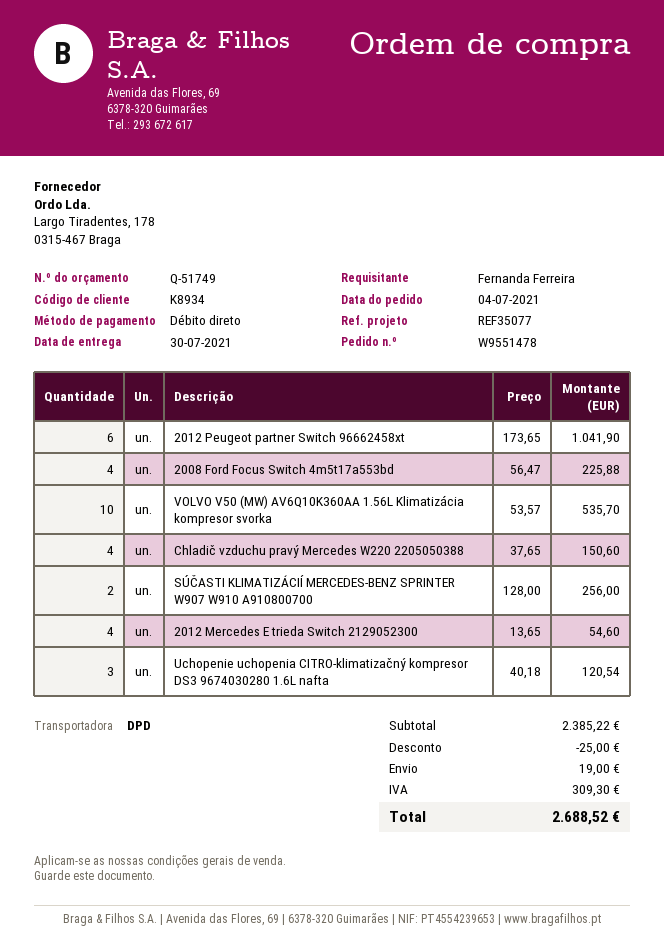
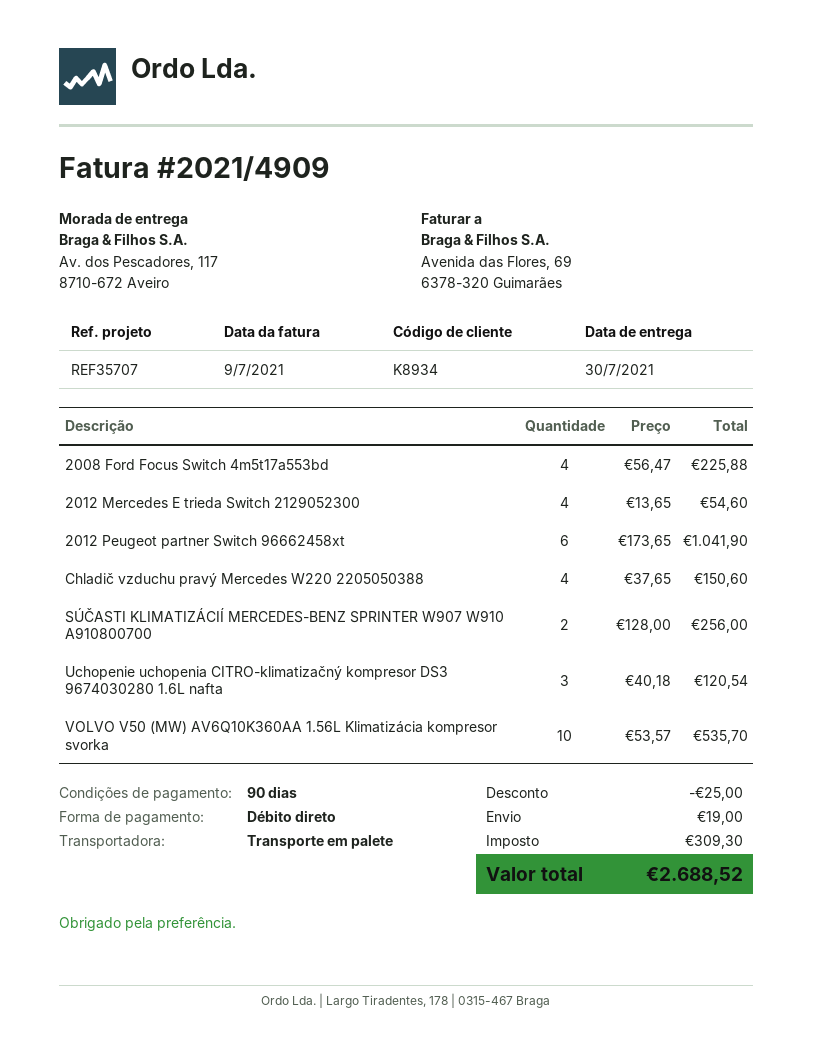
reference: REF35077 -> REF35707
shipping method: DPD -> pallet freight

